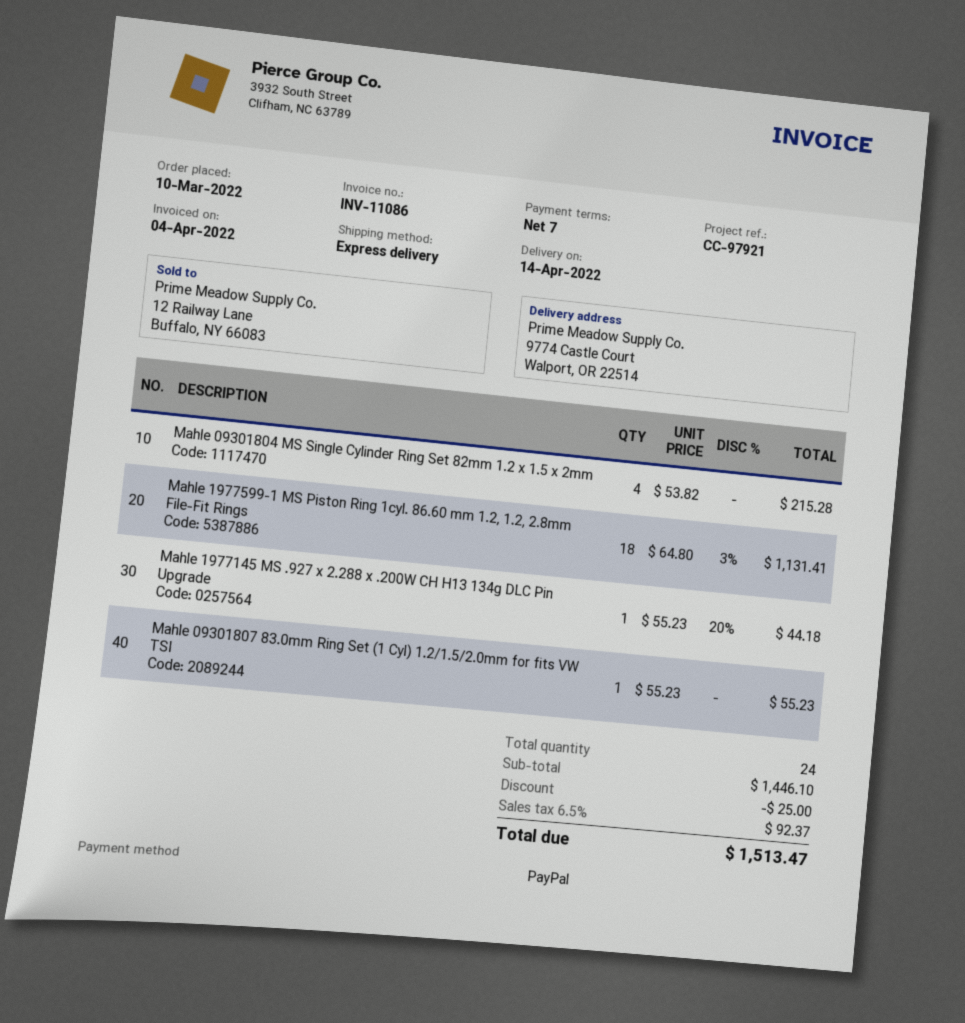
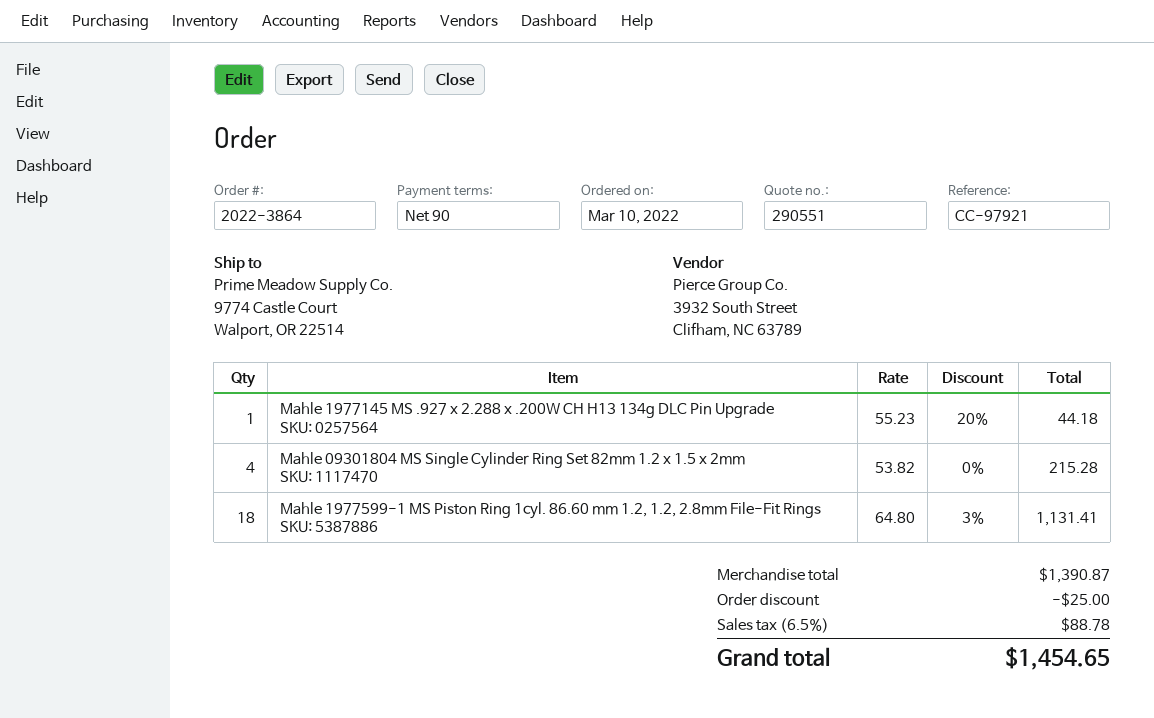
payment terms: 7 days -> 90 days
Mahle 09301807 83.0mm Ring Set (1 Cyl) 1.2/1.5/2.0mm for fits VW TSI: 1 x 55.23 = 55.23 -> none
subtotal: 1446.10 -> 1390.87
tax: 6.5% = 92.37 -> 6.5% = 88.78
total: 1513.47 -> 1454.65

